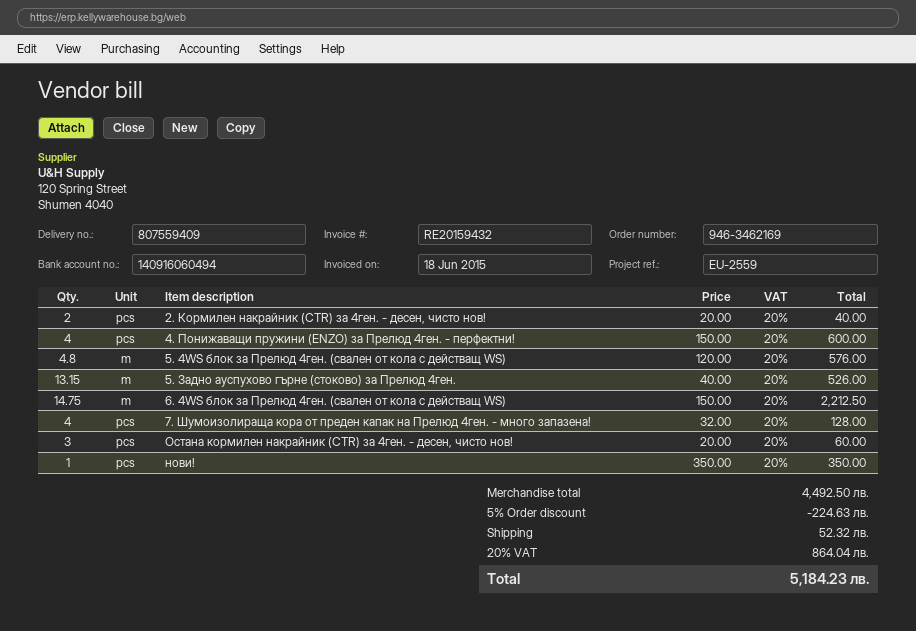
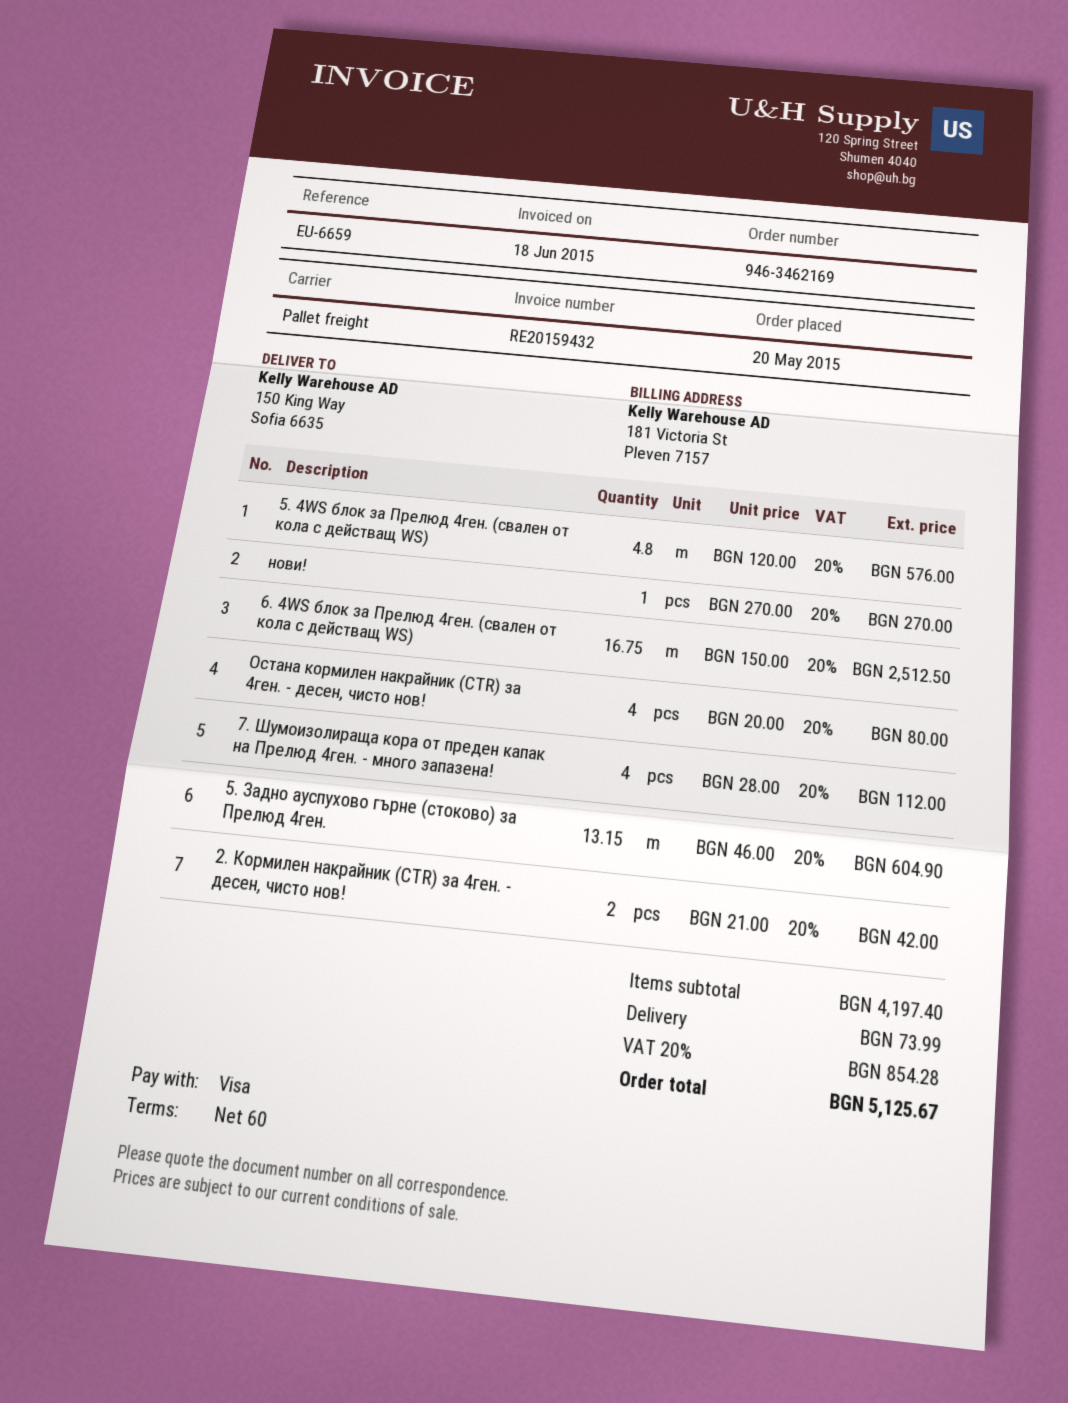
reference: EU-2559 -> EU-6659
2. Кормилен накрайник (CTR) за 4ген. - десен, чисто нов!: 2 x 20.00 = 40.00 -> 2 x 21.00 = 42.00
4. Понижаващи пружини (ENZO) за Прелюд 4ген. - перфектни!: 4 x 150.00 = 600.00 -> none
5. Задно ауспухово гърне (стоково) за Прелюд 4ген.: 13.15 x 40.00 = 526.00 -> 13.15 x 46.00 = 604.90
6. 4WS блок за Прелюд 4ген. (свален от кола с действащ WS): 14.75 x 150.00 = 2212.50 -> 16.75 x 150.00 = 2512.50
7. Шумоизолираща кора от преден капак на Прелюд 4ген. - много запазена!: 4 x 32.00 = 128.00 -> 4 x 28.00 = 112.00
Остана кормилен накрайник (CTR) за 4ген. - десен, чисто нов!: 3 x 20.00 = 60.00 -> 4 x 20.00 = 80.00
нови!: 1 x 350.00 = 350.00 -> 1 x 270.00 = 270.00
subtotal: 4492.50 -> 4197.40
discount: 5% = 224.63 -> none
shipping: 52.32 -> 73.99
tax: 20% = 864.04 -> 20% = 854.28
total: 5184.23 -> 5125.67

